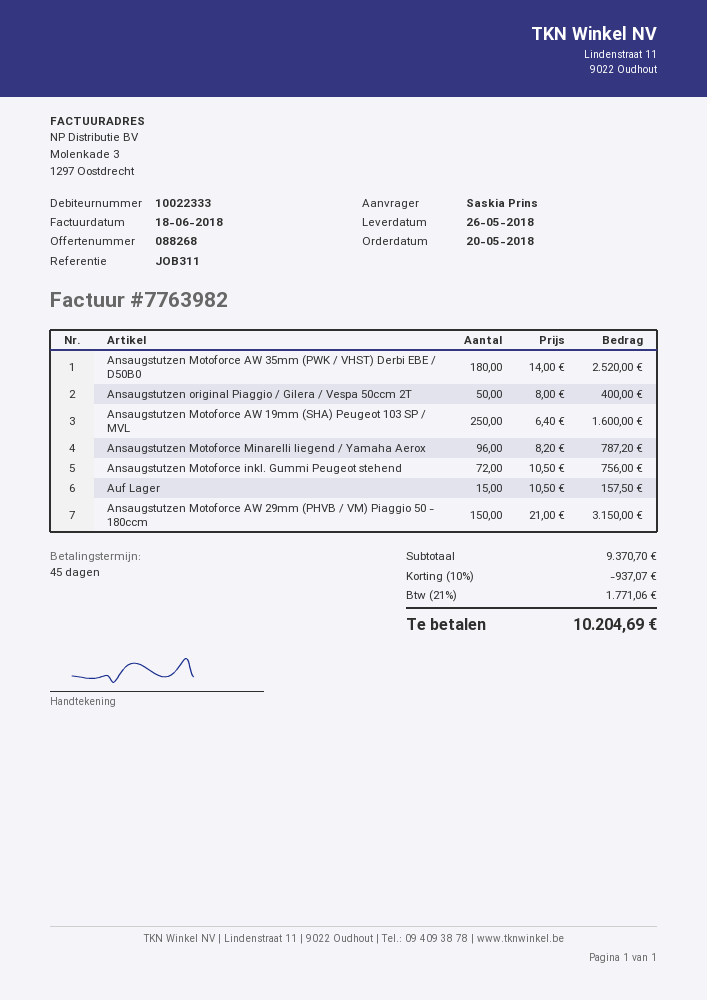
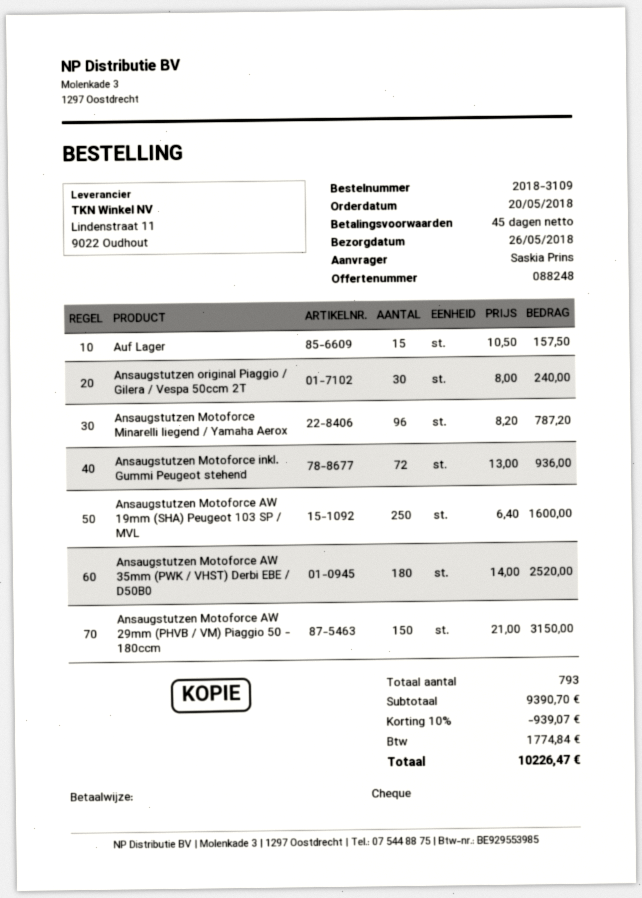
quote number: 088268 -> 088248
Ansaugstutzen original Piaggio / Gilera / Vespa 50ccm 2T: 50 x 8.00 = 400.00 -> 30 x 8.00 = 240.00
Ansaugstutzen Motoforce inkl. Gummi Peugeot stehend: 72 x 10.50 = 756.00 -> 72 x 13.00 = 936.00
subtotal: 9370.70 -> 9390.70
discount: 10% = 937.07 -> 10% = 939.07
tax: 1771.06 -> 1774.84
total: 10204.69 -> 10226.47

